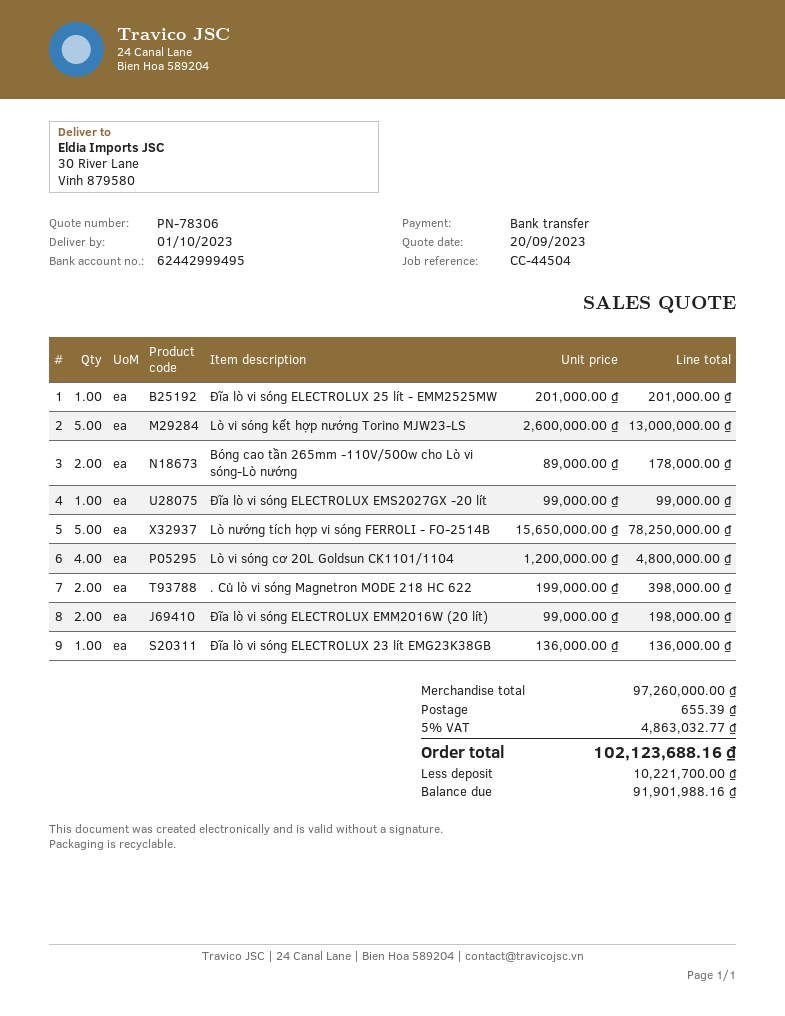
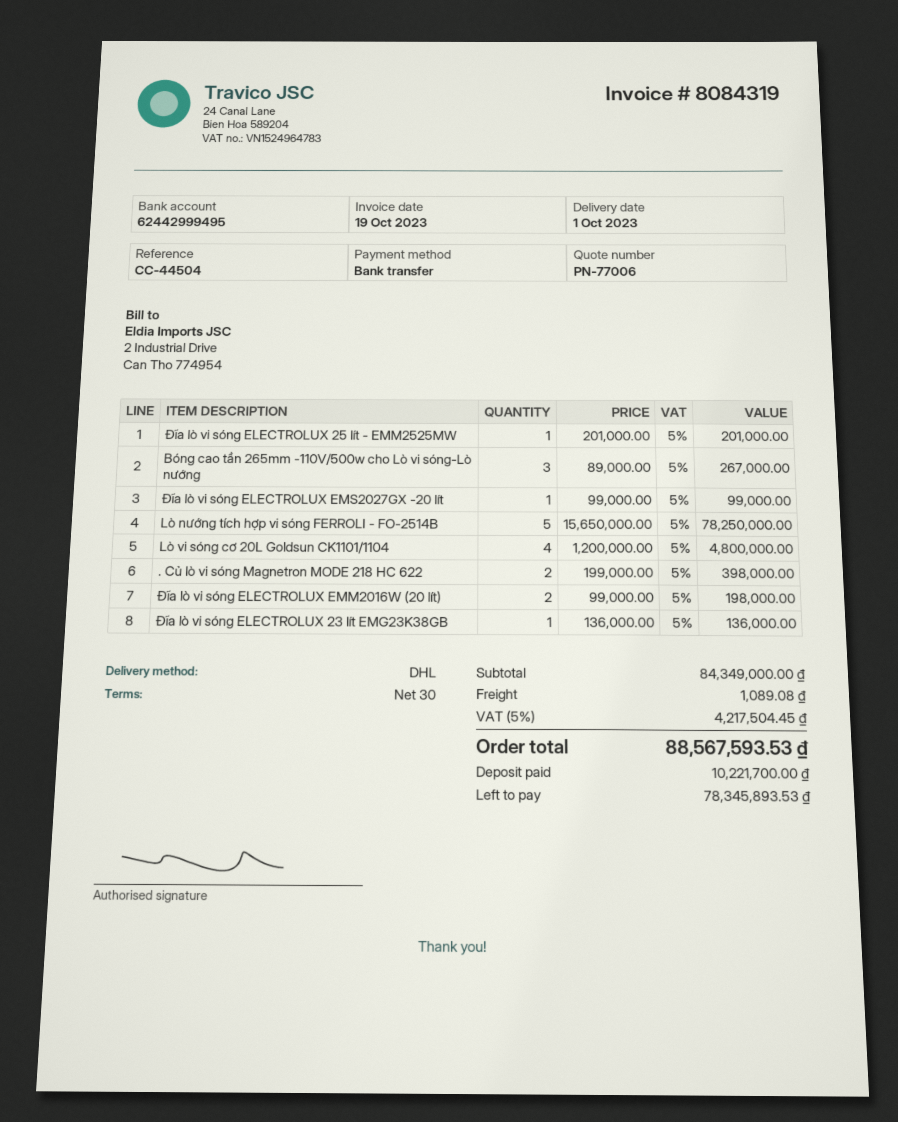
quote number: PN-78306 -> PN-77006
Lò vi sóng kết hợp nướng Torino MJW23-LS: 5 x 2600000.00 = 13000000.00 -> none
Bóng cao tần 265mm -110V/500w cho Lò vi sóng-Lò nướng: 2 x 89000.00 = 178000.00 -> 3 x 89000.00 = 267000.00
subtotal: 97260000.00 -> 84349000.00
shipping: 655.39 -> 1089.08
tax: 5% = 4863032.77 -> 5% = 4217504.45
total: 102123688.16 -> 88567593.53
balance: 91901988.16 -> 78345893.53

